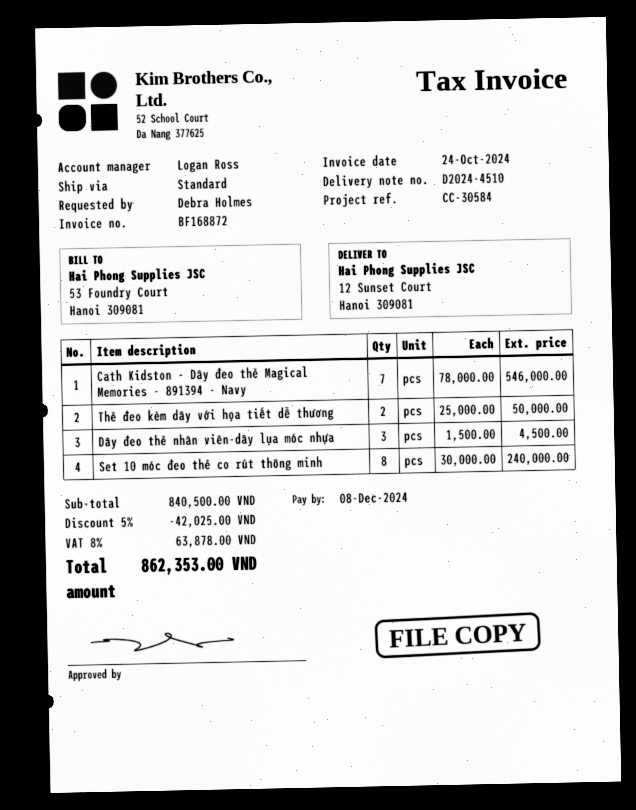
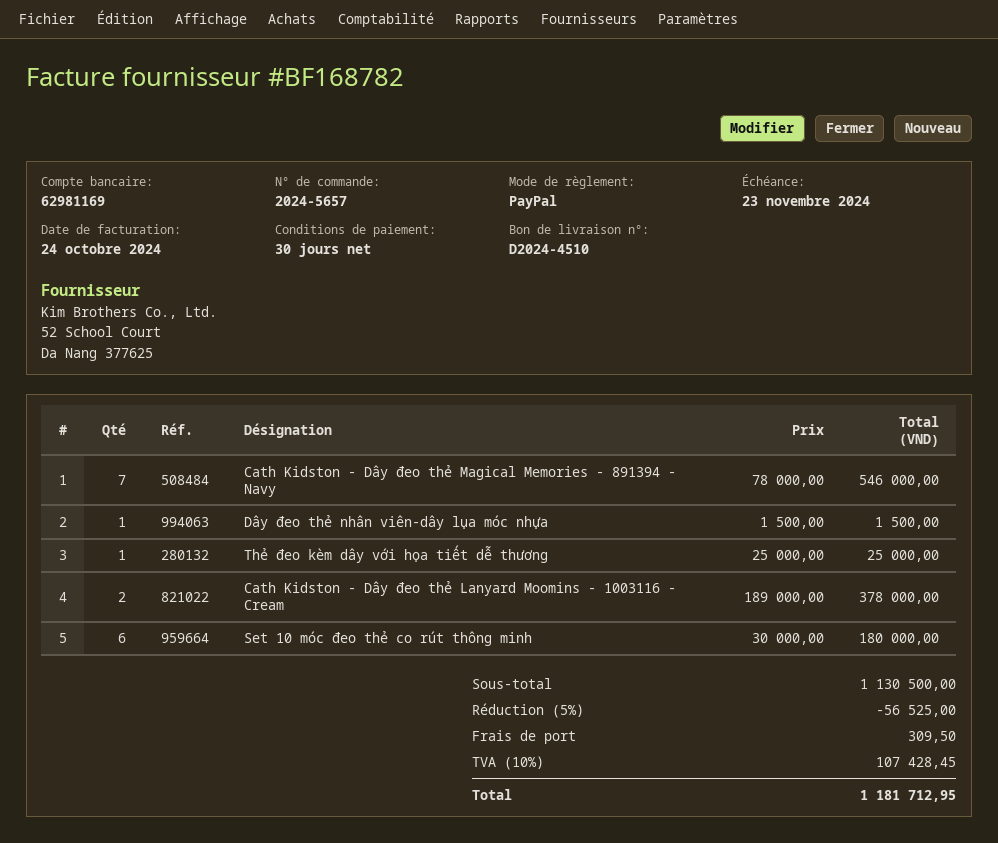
invoice number: BF168872 -> BF168782
due date: 2024-12-08 -> 2024-11-23
Thẻ đeo kèm dây với họa tiết dễ thương: 2 x 25000.00 = 50000.00 -> 1 x 25000.00 = 25000.00
Dây đeo thẻ nhân viên-dây lụa móc nhựa: 3 x 1500.00 = 4500.00 -> 1 x 1500.00 = 1500.00
Set 10 móc đeo thẻ co rút thông minh: 8 x 30000.00 = 240000.00 -> 6 x 30000.00 = 180000.00
Cath Kidston - Dây đeo thẻ Lanyard Moomins - 1003116 - Cream: none -> 2 x 189000.00 = 378000.00
subtotal: 840500.00 -> 1130500.00
discount: 5% = 42025.00 -> 5% = 56525.00
shipping: none -> 309.50
tax: 8% = 63878.00 -> 10% = 107428.45
total: 862353.00 -> 1181712.95

